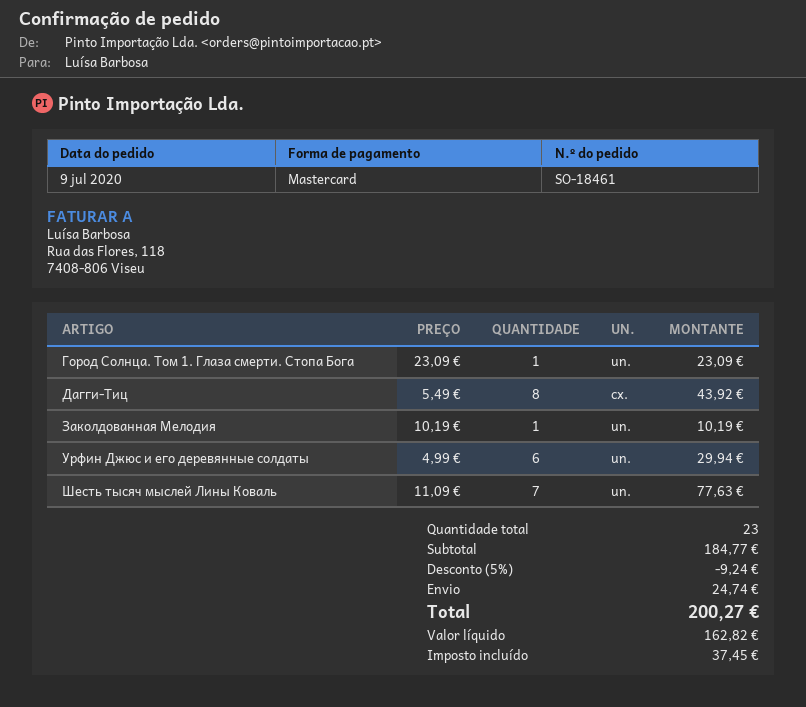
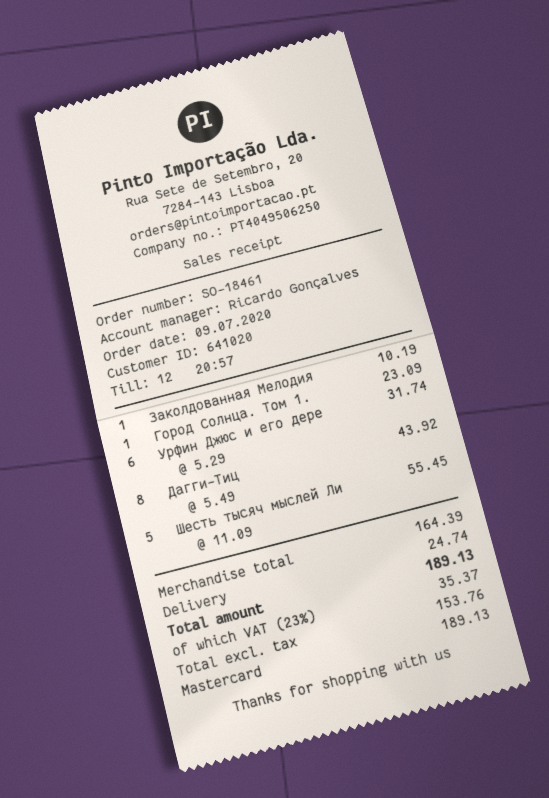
Урфин Джюс и его деревянные солдаты: 6 x 4.99 = 29.94 -> 6 x 5.29 = 31.74
Шесть тысяч мыслей Лины Коваль: 7 x 11.09 = 77.63 -> 5 x 11.09 = 55.45
subtotal: 184.77 -> 164.39
discount: 5% = 9.24 -> none
net: 162.82 -> 153.76
tax: 37.45 -> 35.37
total: 200.27 -> 189.13

